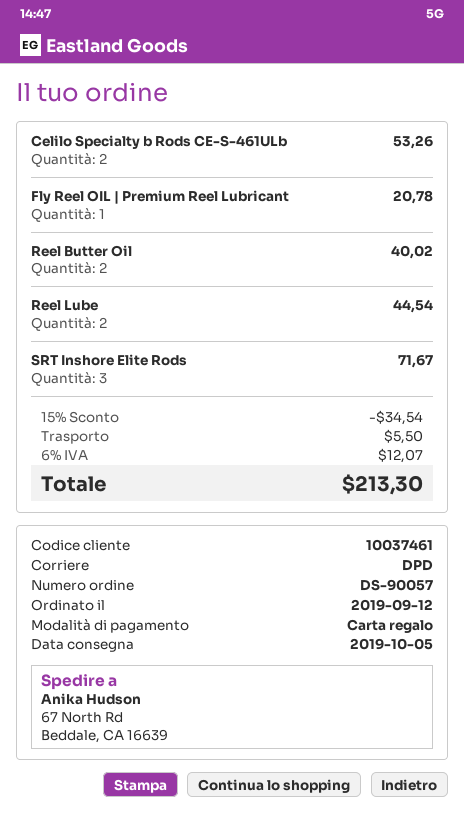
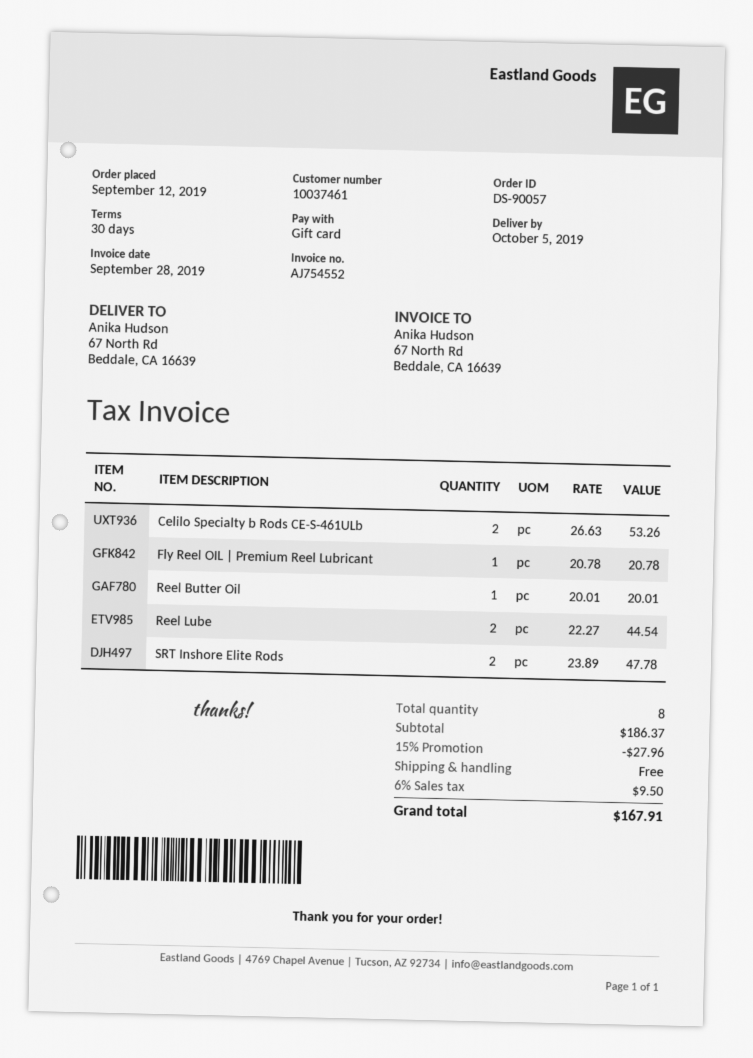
Reel Butter Oil: 2 for 40.02 -> 1 for 20.01
SRT Inshore Elite Rods: 3 for 71.67 -> 2 for 47.78
discount: 15% = 34.54 -> 15% = 27.96
shipping: 5.50 -> 0.00
tax: 6% = 12.07 -> 6% = 9.50
total: 213.30 -> 167.91

